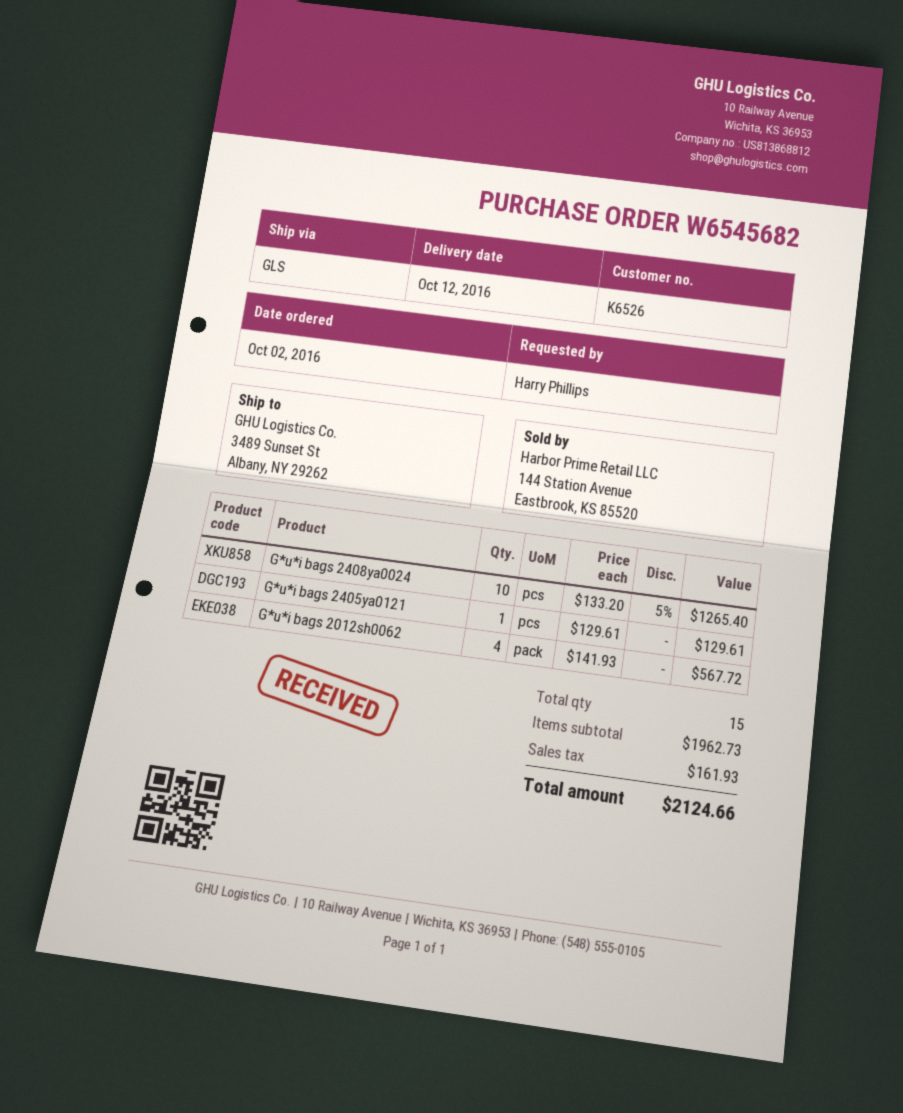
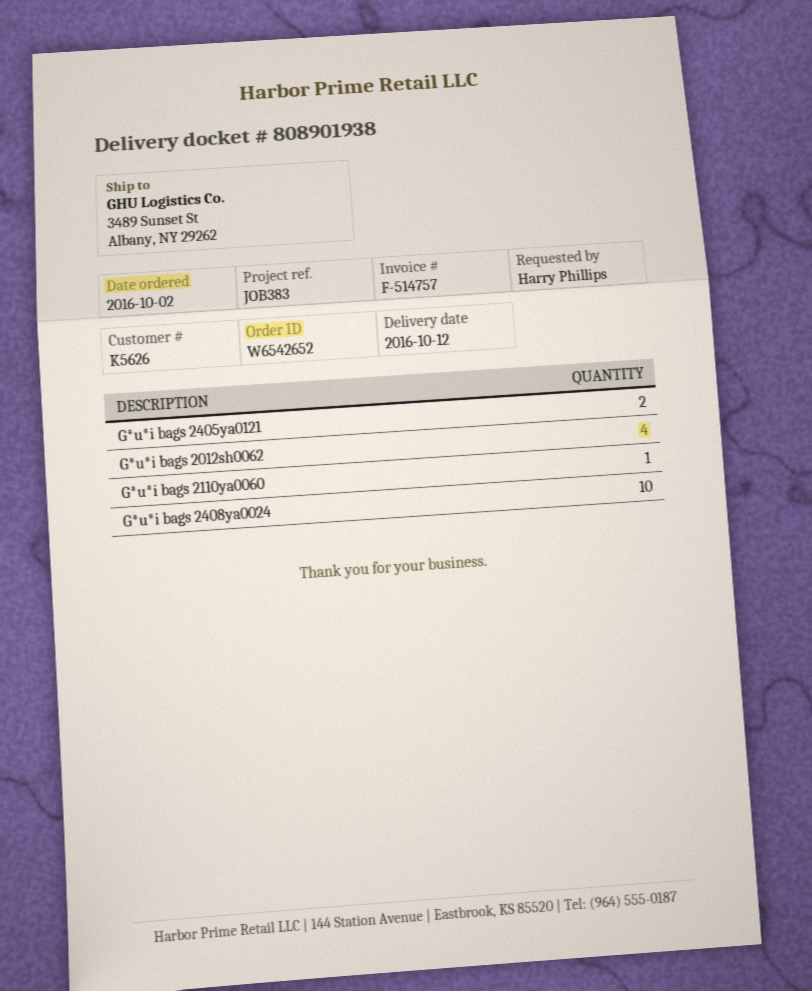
order number: W6545682 -> W6542652
customer number: K6526 -> K5626
G*u*i bags 2405ya0121: 1 -> 2
G*u*i bags 2110ya0060: none -> 1

